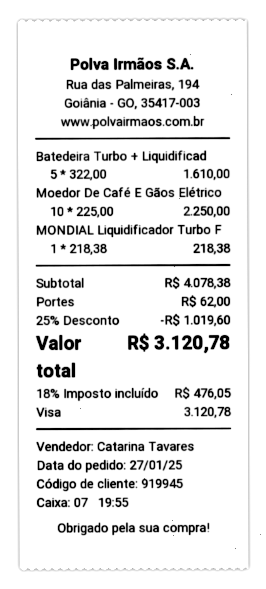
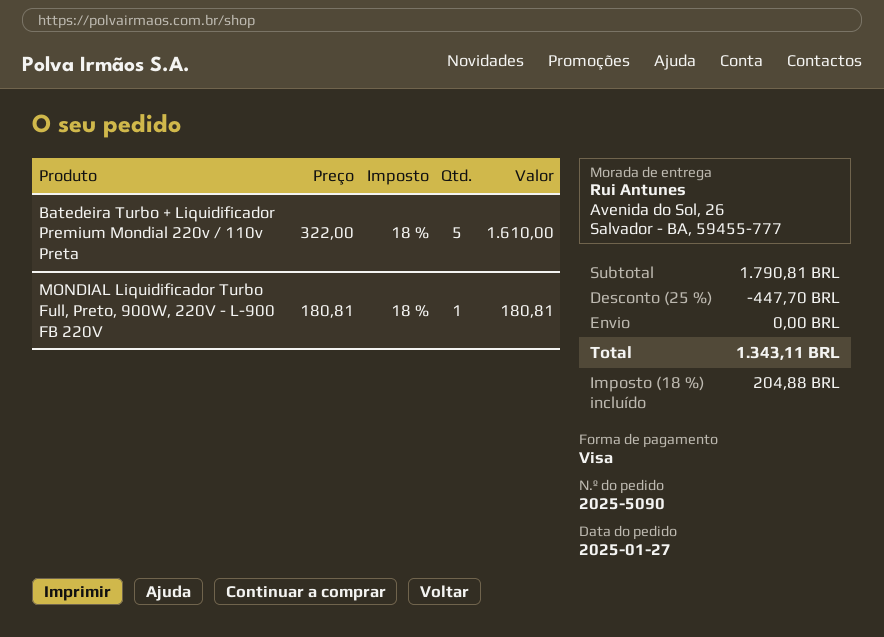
Moedor De Café E Gãos Elétrico: 10 x 225.00 = 2250.00 -> none
MONDIAL Liquidificador Turbo F: 1 x 218.38 = 218.38 -> 1 x 180.81 = 180.81
subtotal: 4078.38 -> 1790.81
discount: 25% = 1019.60 -> 25% = 447.70
shipping: 62.00 -> 0.00
tax: 18% = 476.05 -> 18% = 204.88
total: 3120.78 -> 1343.11

